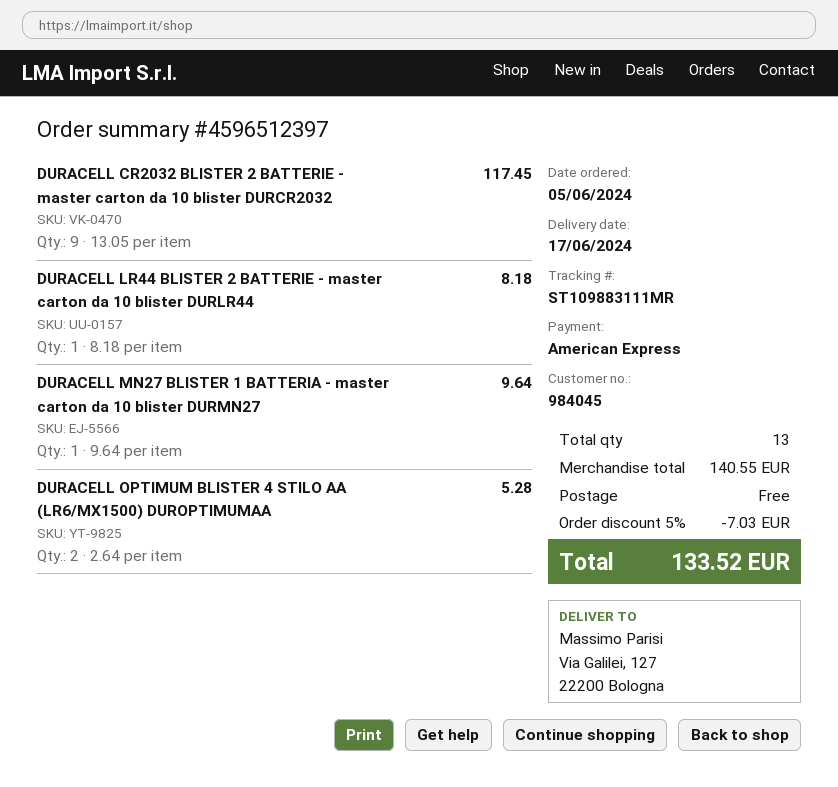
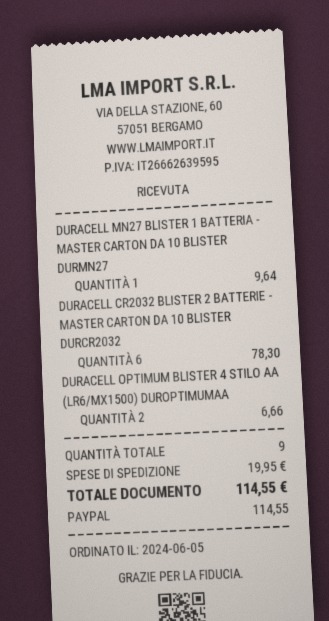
payment method: American Express -> PayPal
DURACELL CR2032 BLISTER 2 BATTERIE - master carton da 10 blister DURCR2032: 9 for 117.45 -> 6 for 78.30
DURACELL LR44 BLISTER 2 BATTERIE - master carton da 10 blister DURLR44: 1 for 8.18 -> none
DURACELL OPTIMUM BLISTER 4 STILO AA (LR6/MX1500) DUROPTIMUMAA: 2 for 5.28 -> 2 for 6.66
total quantity: 13 -> 9
discount: 5% = 7.03 -> none
shipping: 0.00 -> 19.95
total: 133.52 -> 114.55

